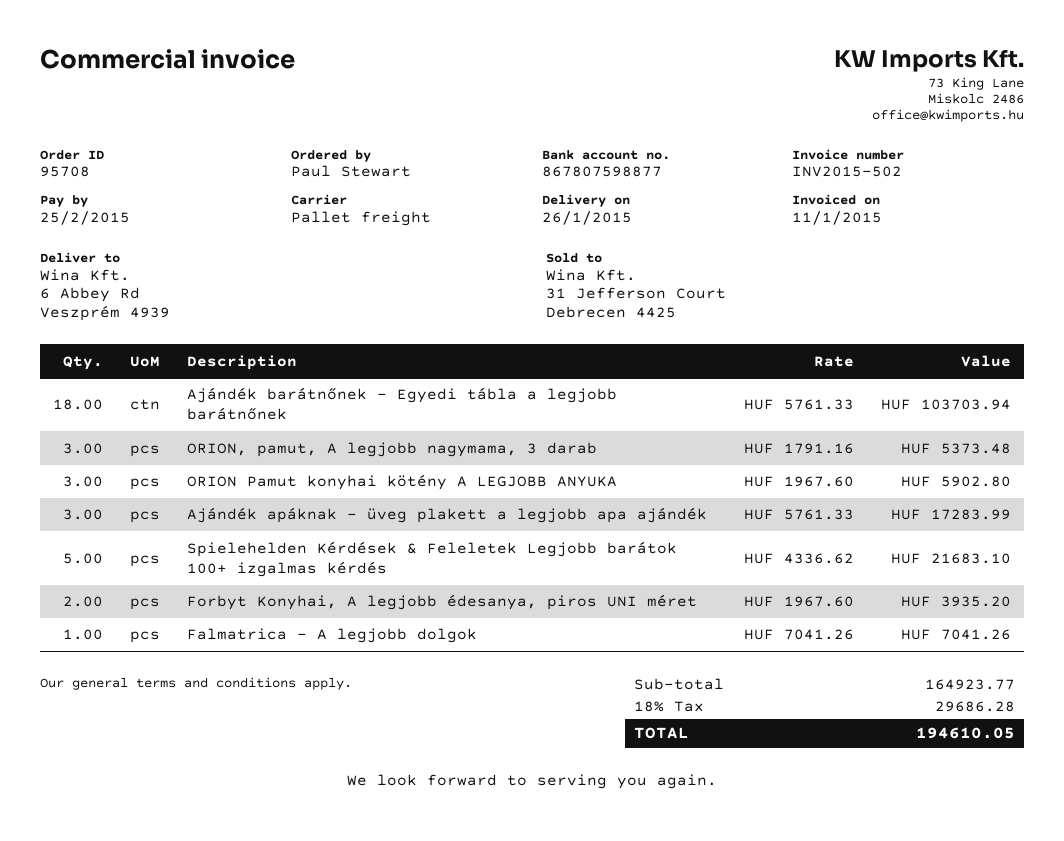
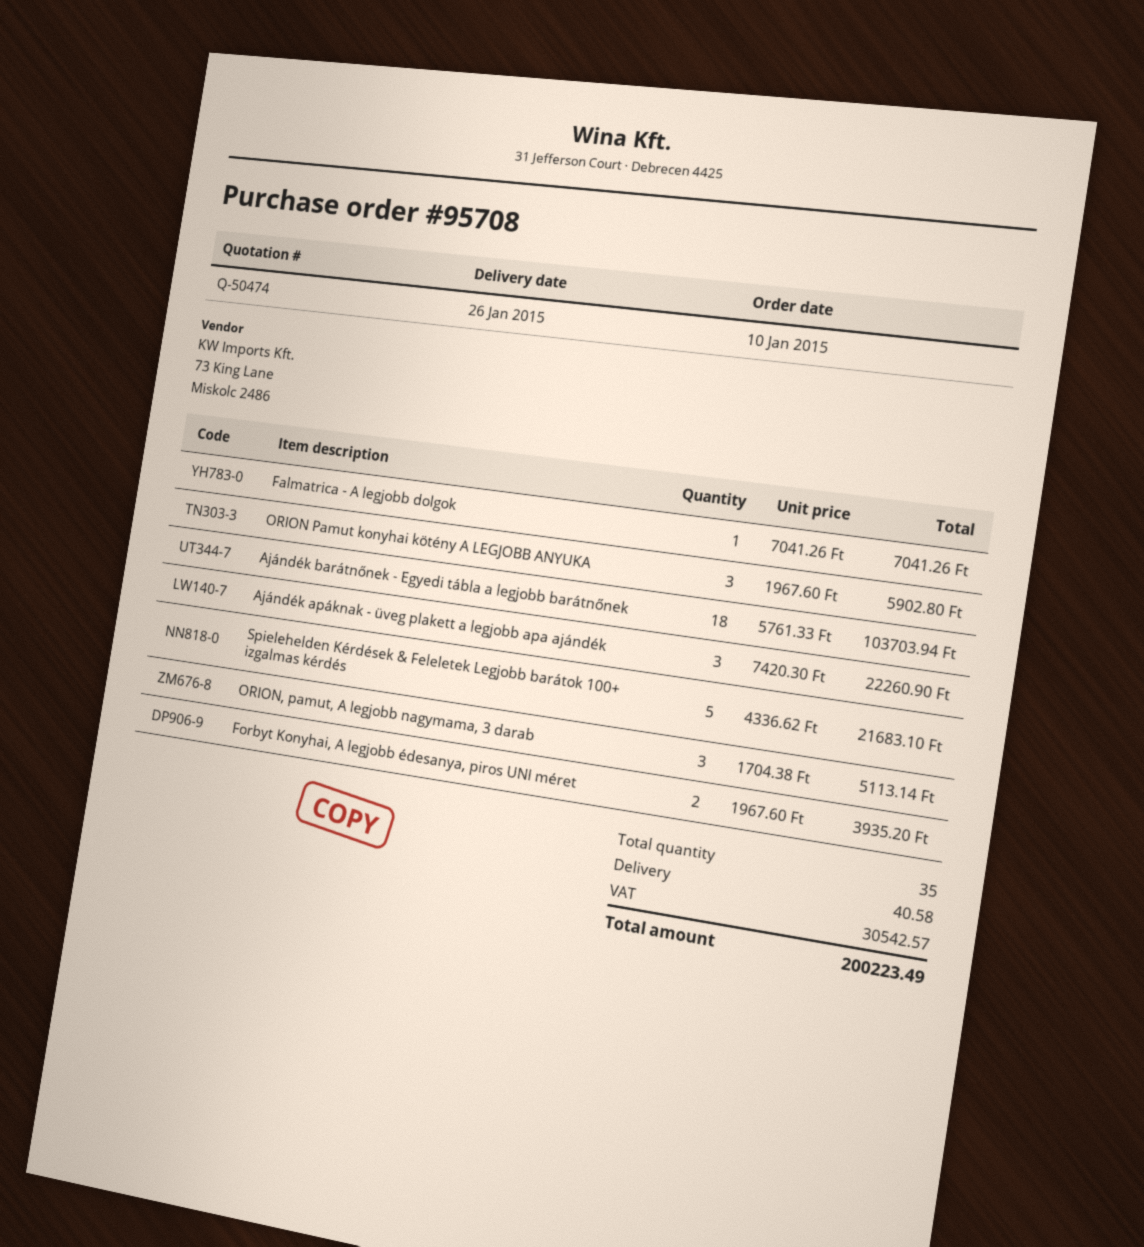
ORION, pamut, A legjobb nagymama, 3 darab: 3 x 1791.16 = 5373.48 -> 3 x 1704.38 = 5113.14
Ajándék apáknak - üveg plakett a legjobb apa ajándék: 3 x 5761.33 = 17283.99 -> 3 x 7420.30 = 22260.90
shipping: none -> 40.58
tax: 29686.28 -> 30542.57
total: 194610.05 -> 200223.49

